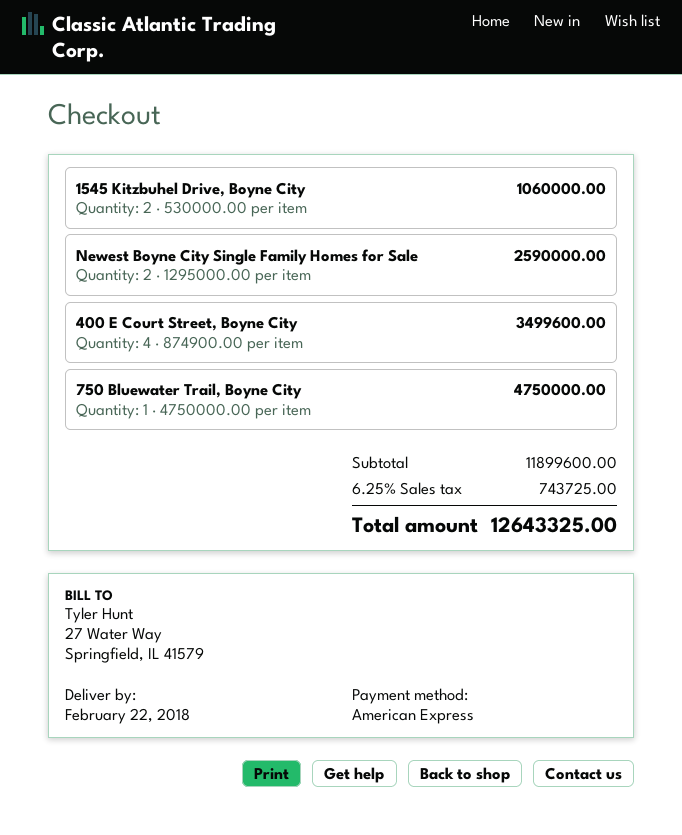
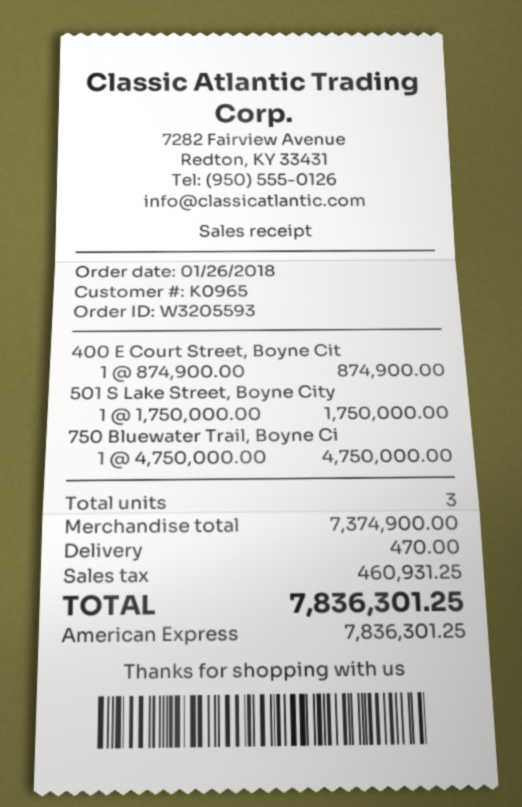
1545 Kitzbuhel Drive, Boyne City: 2 x 530000.00 = 1060000.00 -> none
Newest Boyne City Single Family Homes for Sale: 2 x 1295000.00 = 2590000.00 -> none
400 E Court Street, Boyne City: 4 x 874900.00 = 3499600.00 -> 1 x 874900.00 = 874900.00
501 S Lake Street, Boyne City: none -> 1 x 1750000.00 = 1750000.00
subtotal: 11899600.00 -> 7374900.00
shipping: none -> 470.00
tax: 743725.00 -> 460931.25
total: 12643325.00 -> 7836301.25

